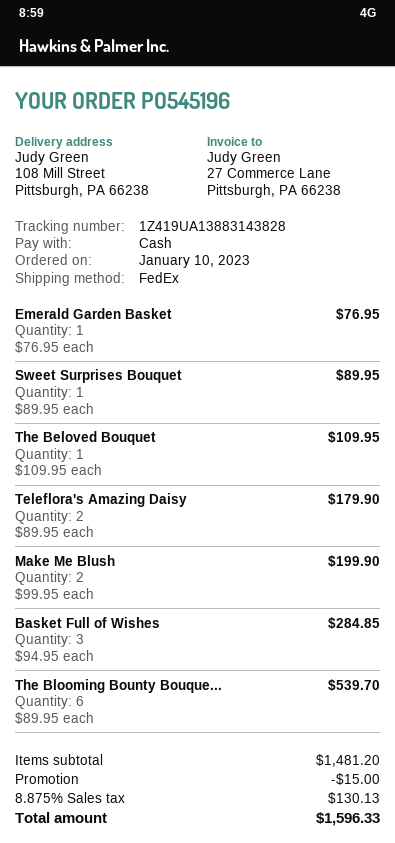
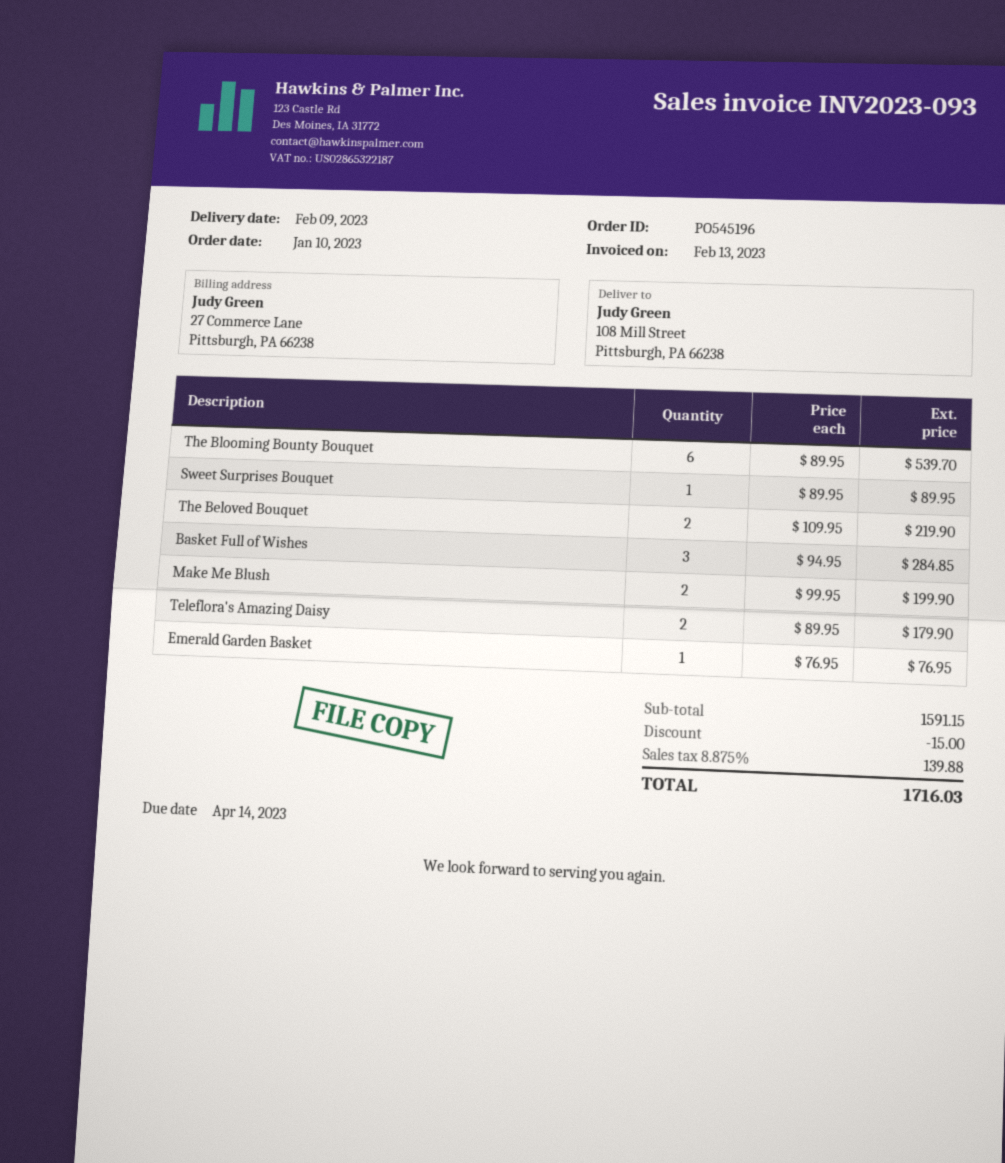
The Beloved Bouquet: 1 x 109.95 = 109.95 -> 2 x 109.95 = 219.90
subtotal: 1481.20 -> 1591.15
tax: 8.875% = 130.13 -> 8.875% = 139.88
total: 1596.33 -> 1716.03

